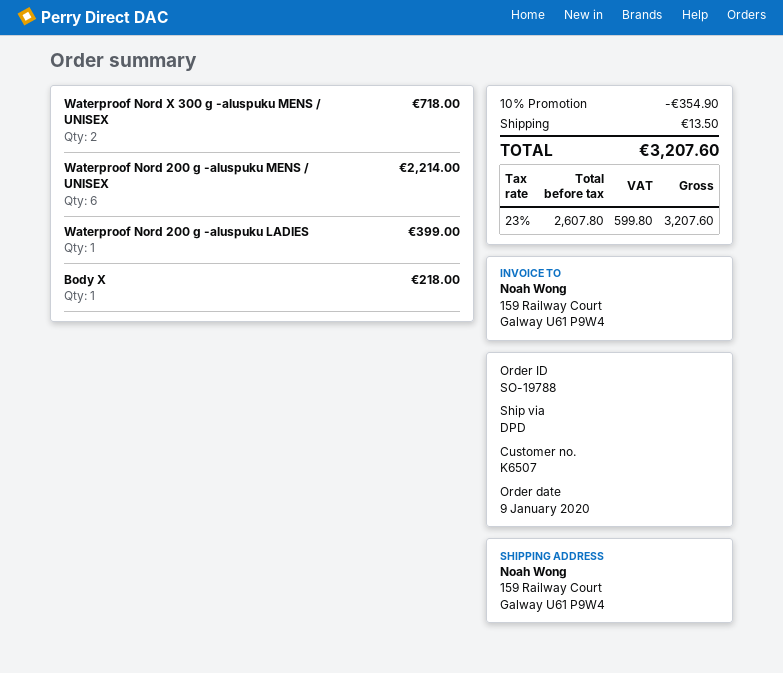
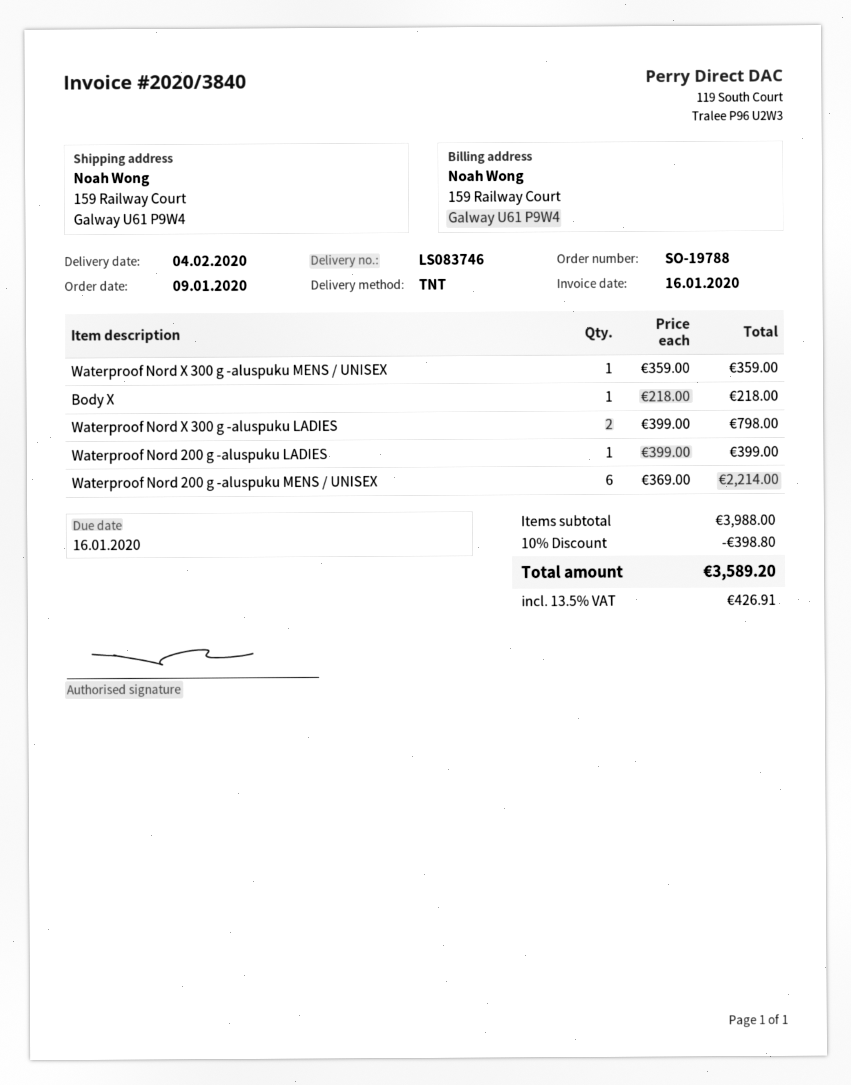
shipping method: DPD -> TNT
Waterproof Nord X 300 g -aluspuku MENS / UNISEX: 2 for 718.00 -> 1 for 359.00
Waterproof Nord X 300 g -aluspuku LADIES: none -> 2 for 798.00
discount: 10% = 354.90 -> 10% = 398.80
shipping: 13.50 -> none
tax: 23% = 599.80 -> 13.5% = 426.91
total: 3207.60 -> 3589.20

